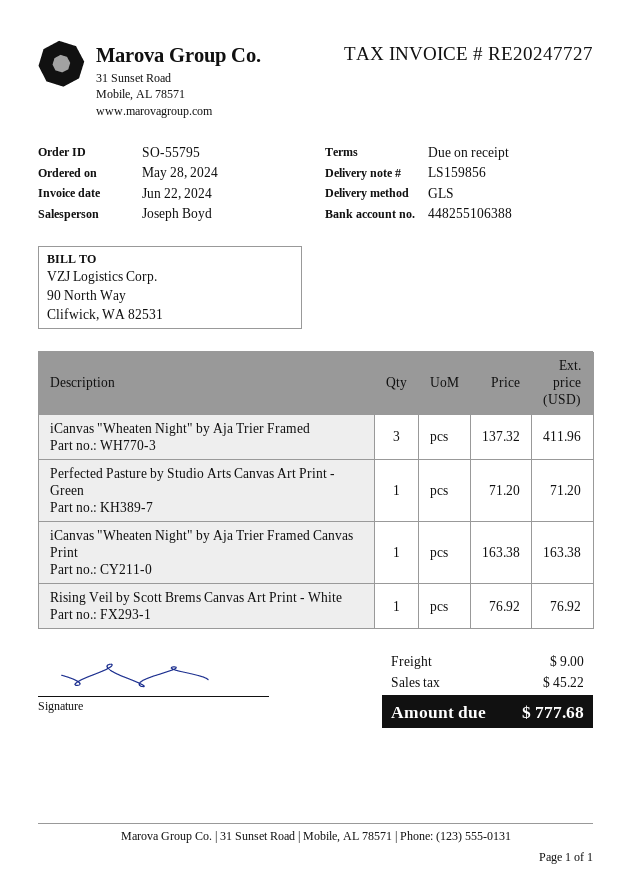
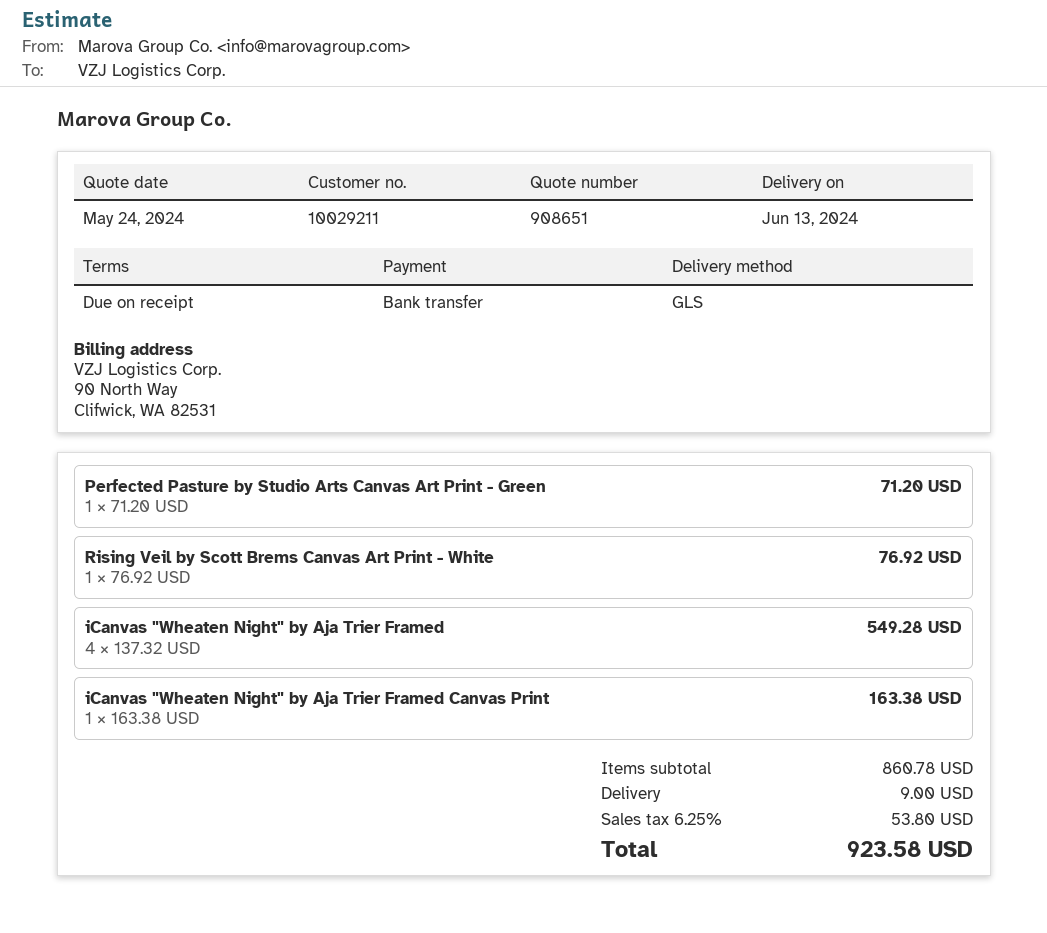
iCanvas "Wheaten Night" by Aja Trier Framed: 3 x 137.32 = 411.96 -> 4 x 137.32 = 549.28
tax: 45.22 -> 53.80
total: 777.68 -> 923.58

